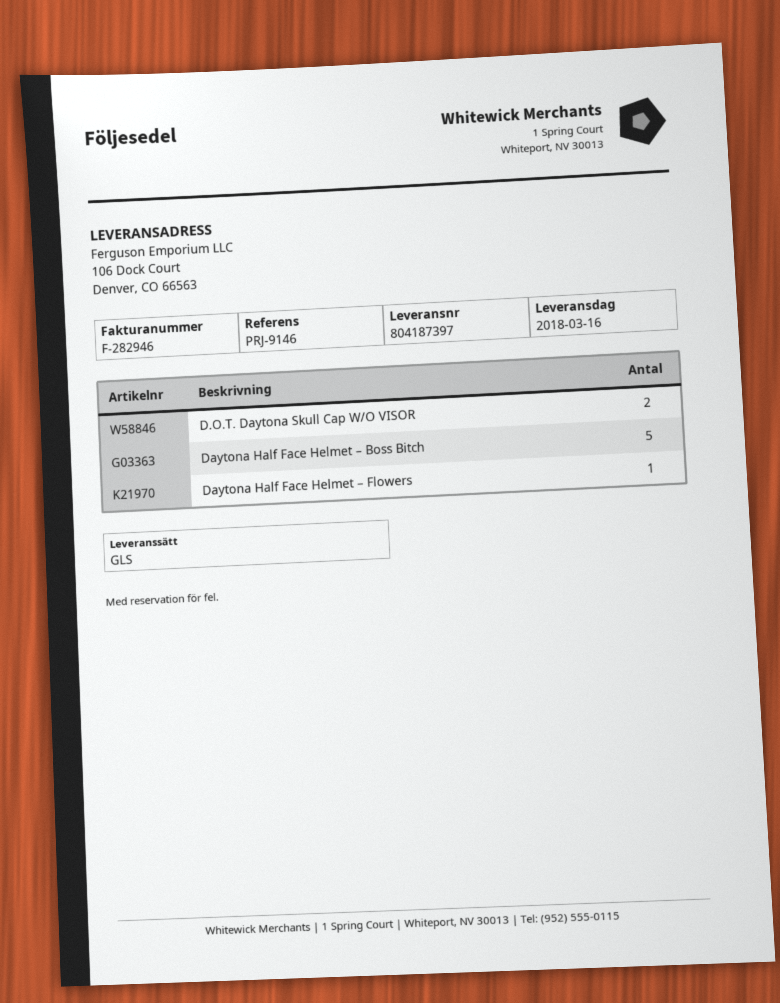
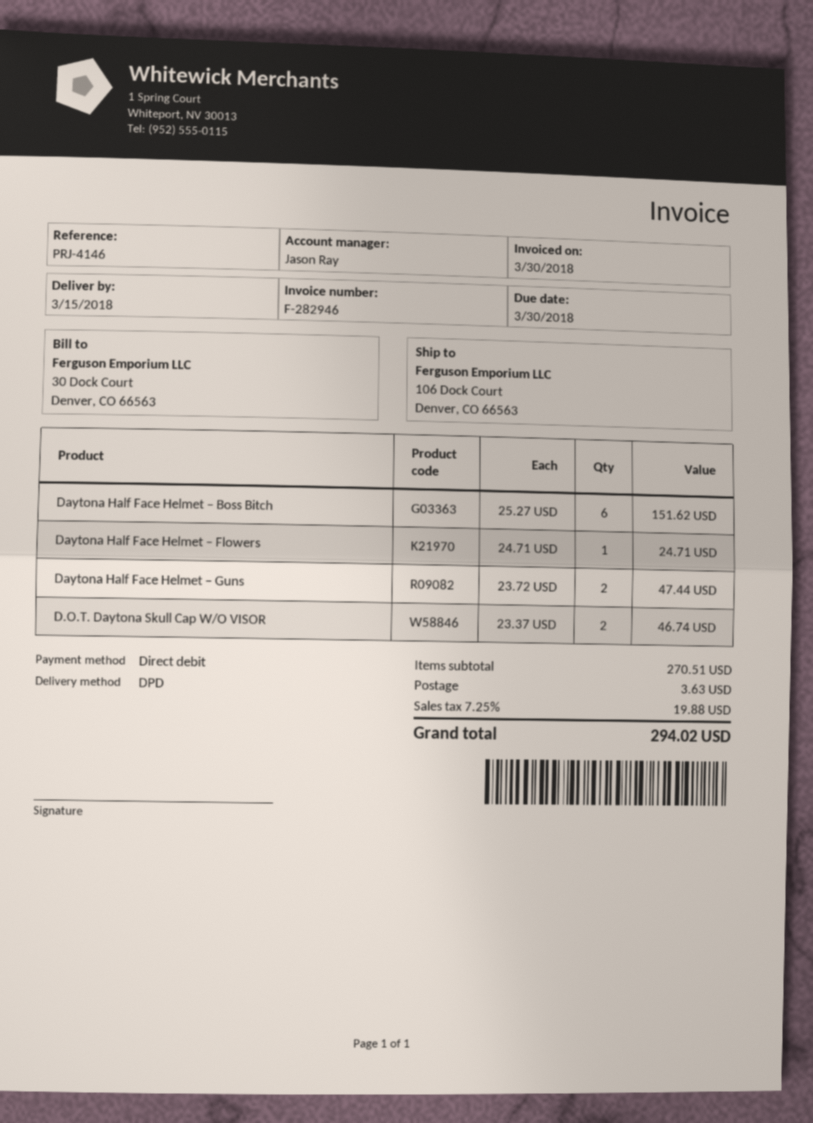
delivery date: 2018-03-16 -> 2018-03-15
reference: PRJ-9146 -> PRJ-4146
shipping method: GLS -> DPD
Daytona Half Face Helmet – Boss Bitch: 5 -> 6
Daytona Half Face Helmet – Guns: none -> 2

